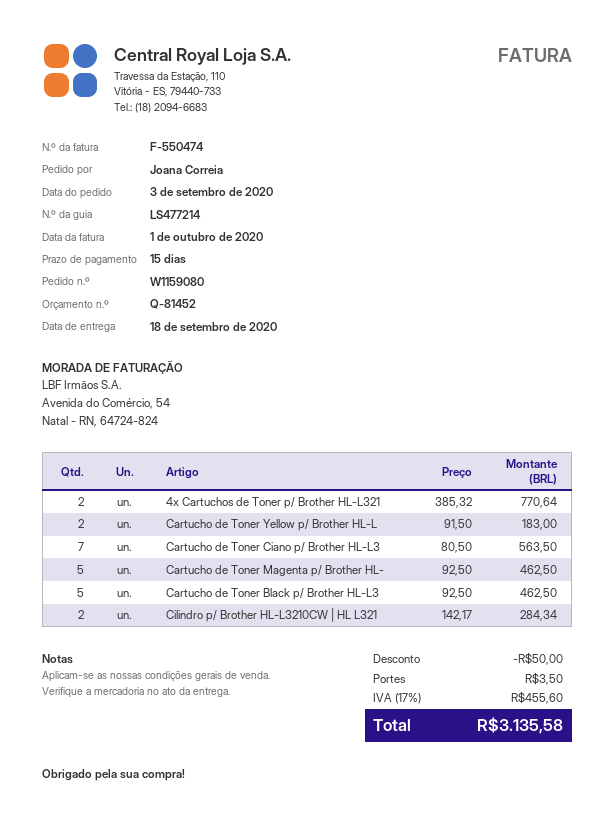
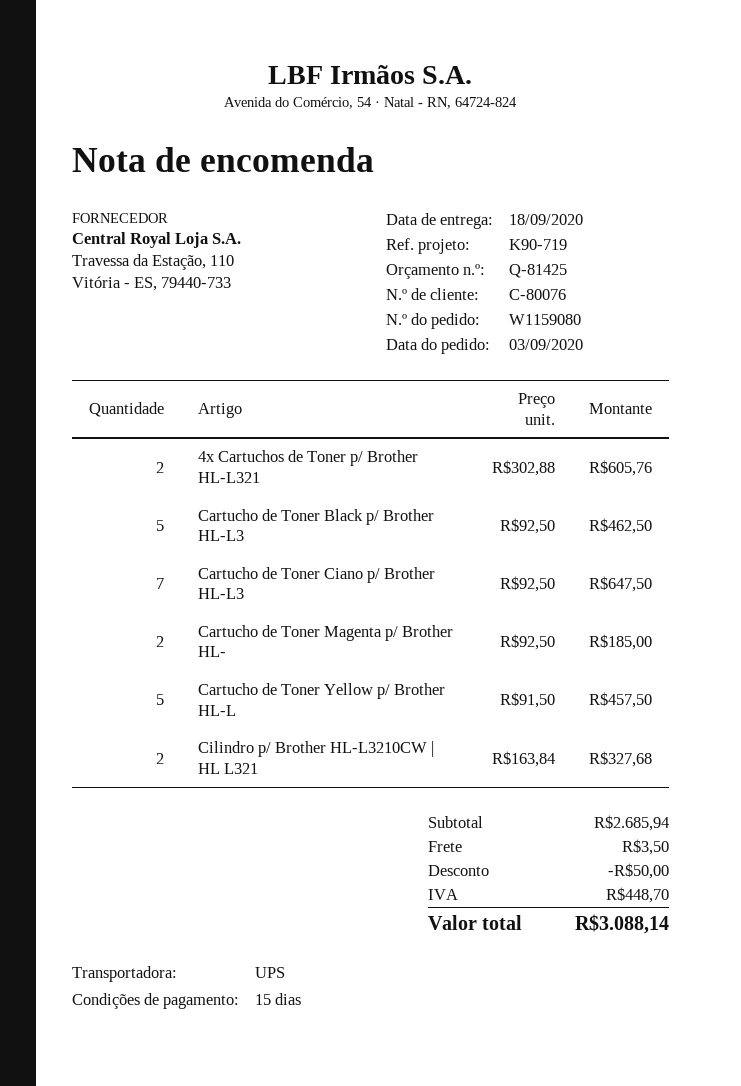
quote number: Q-81452 -> Q-81425
4x Cartuchos de Toner p/ Brother HL-L321: 2 x 385.32 = 770.64 -> 2 x 302.88 = 605.76
Cartucho de Toner Yellow p/ Brother HL-L: 2 x 91.50 = 183.00 -> 5 x 91.50 = 457.50
Cartucho de Toner Ciano p/ Brother HL-L3: 7 x 80.50 = 563.50 -> 7 x 92.50 = 647.50
Cartucho de Toner Magenta p/ Brother HL-: 5 x 92.50 = 462.50 -> 2 x 92.50 = 185.00
Cilindro p/ Brother HL-L3210CW | HL L321: 2 x 142.17 = 284.34 -> 2 x 163.84 = 327.68
tax: 455.60 -> 448.70
total: 3135.58 -> 3088.14

